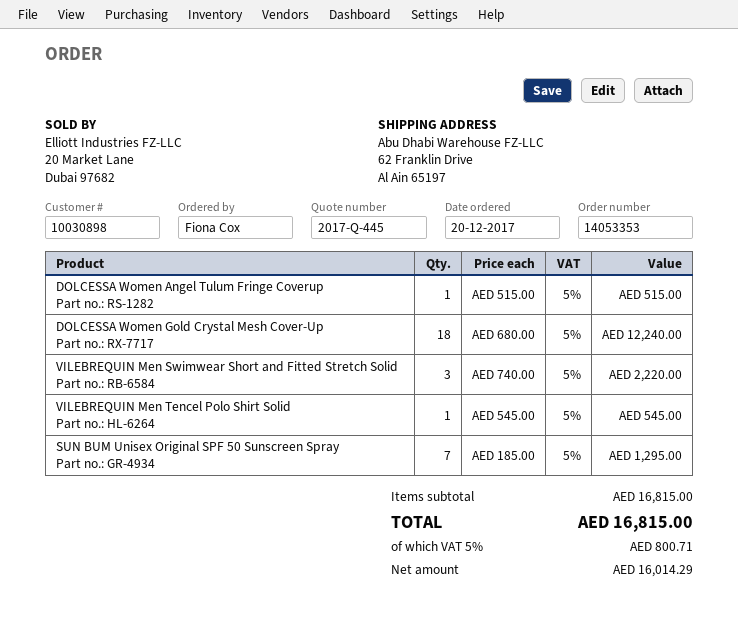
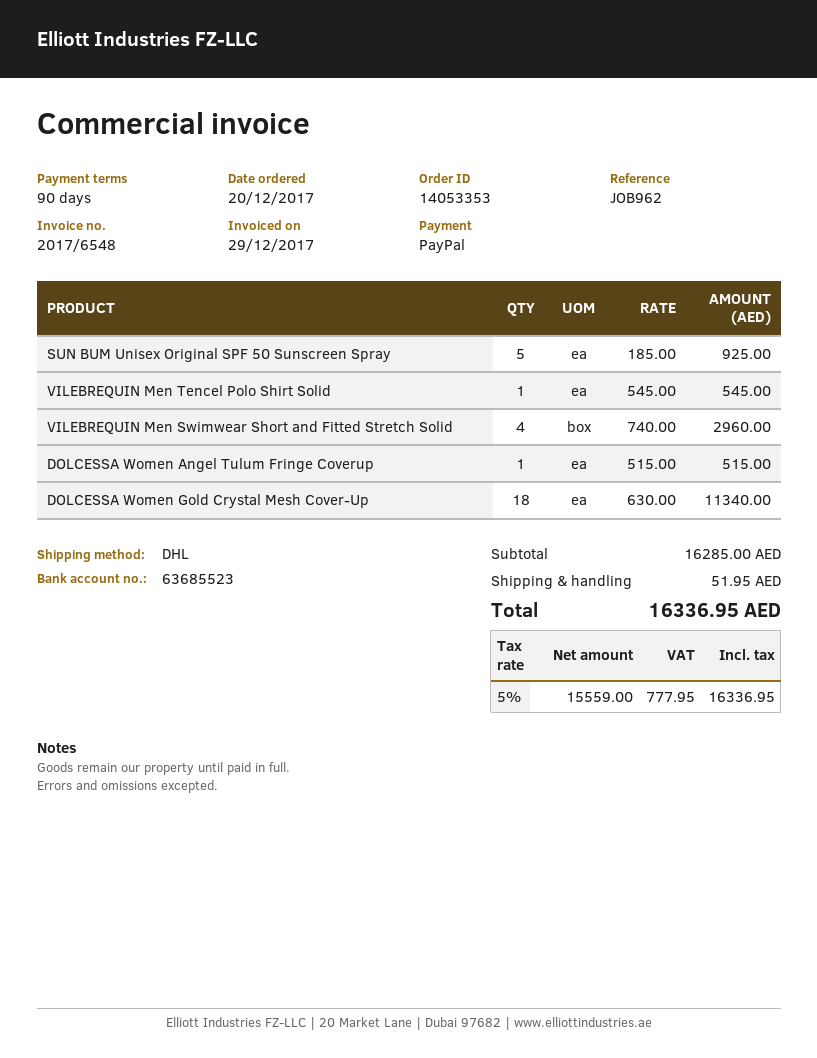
DOLCESSA Women Gold Crystal Mesh Cover-Up: 18 x 680.00 = 12240.00 -> 18 x 630.00 = 11340.00
VILEBREQUIN Men Swimwear Short and Fitted Stretch Solid: 3 x 740.00 = 2220.00 -> 4 x 740.00 = 2960.00
SUN BUM Unisex Original SPF 50 Sunscreen Spray: 7 x 185.00 = 1295.00 -> 5 x 185.00 = 925.00
subtotal: 16815.00 -> 16285.00
shipping: none -> 51.95
net: 16014.29 -> 15559.00
tax: 5% = 800.71 -> 5% = 777.95
total: 16815.00 -> 16336.95

